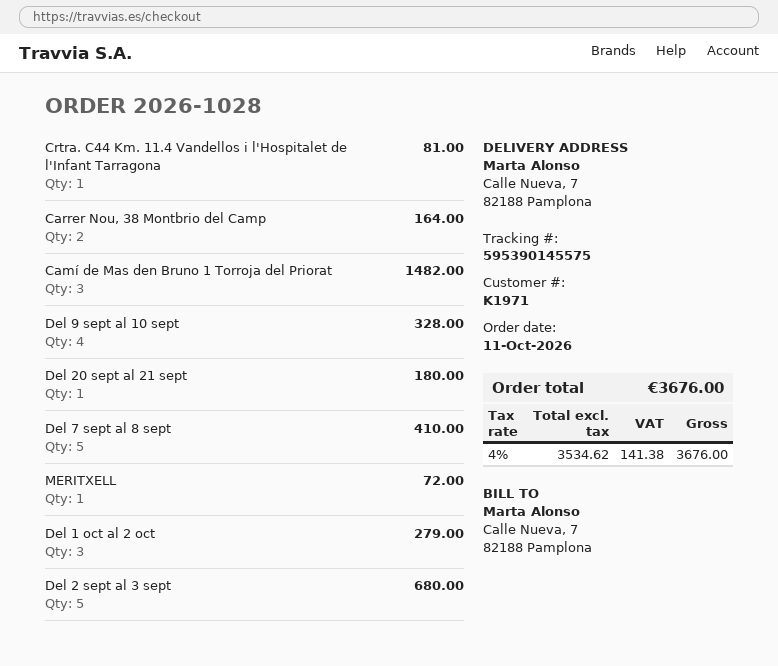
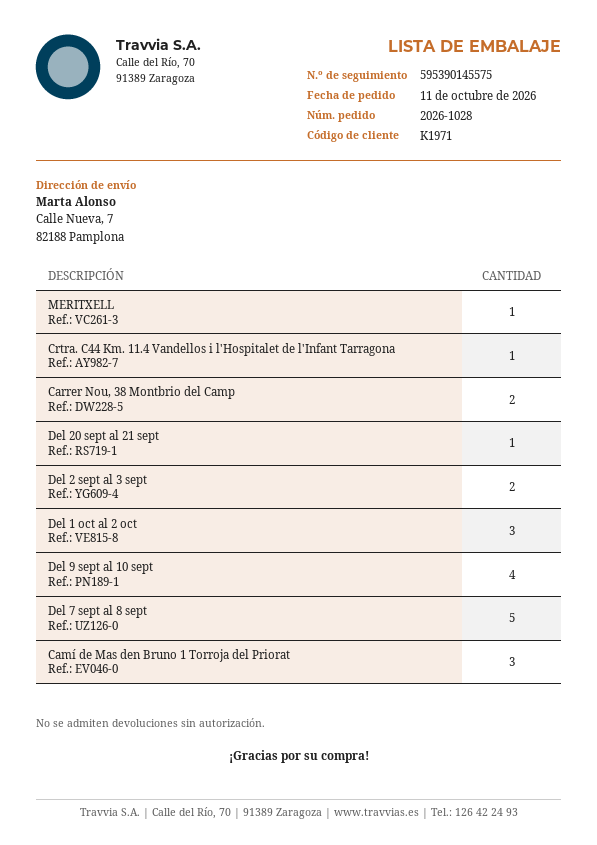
Del 2 sept al 3 sept: 5 -> 2

